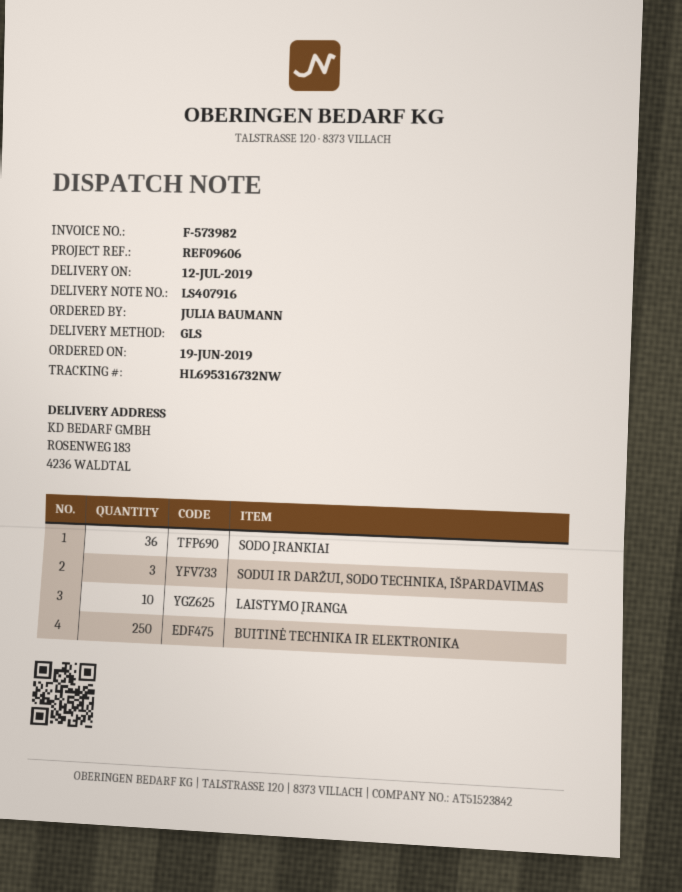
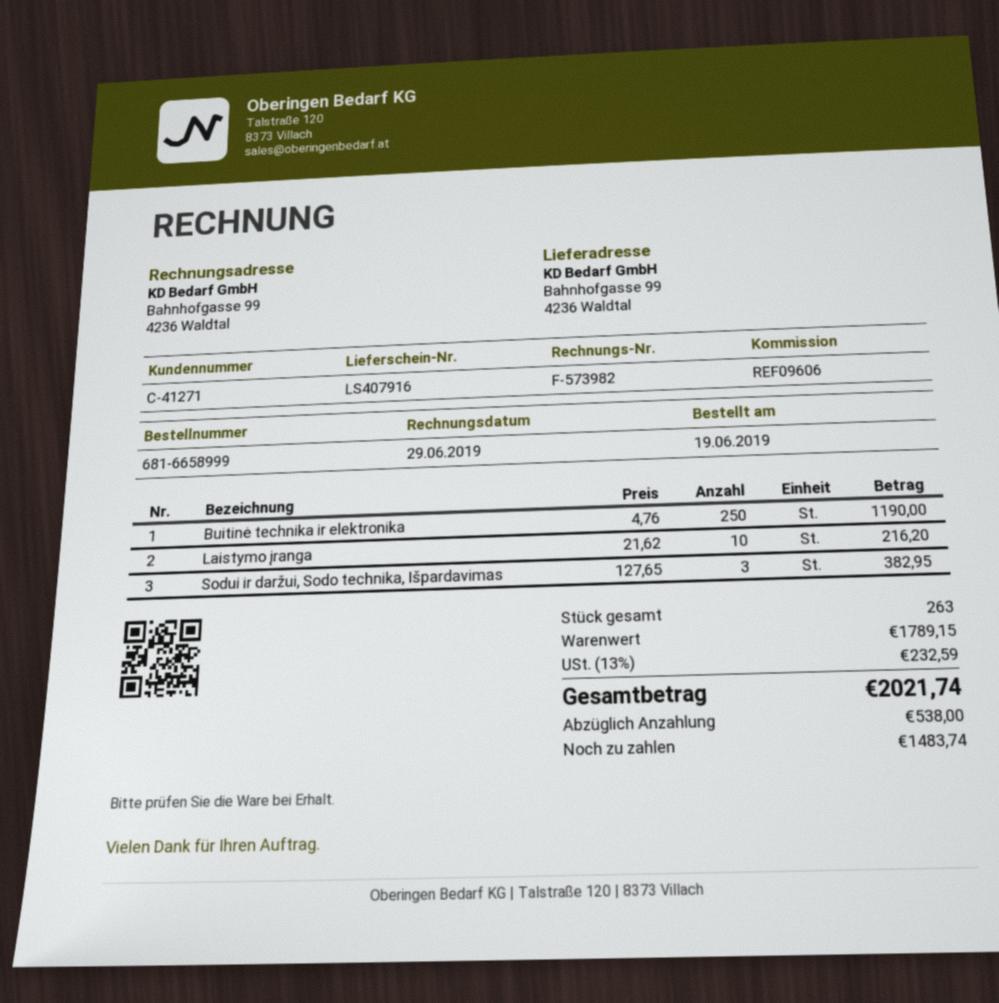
ship to: ROSENWEG 183, 4236 WALDTAL -> Bahnhofgasse 99, 4236 Waldtal
SODO ĮRANKIAI: 36 -> none

